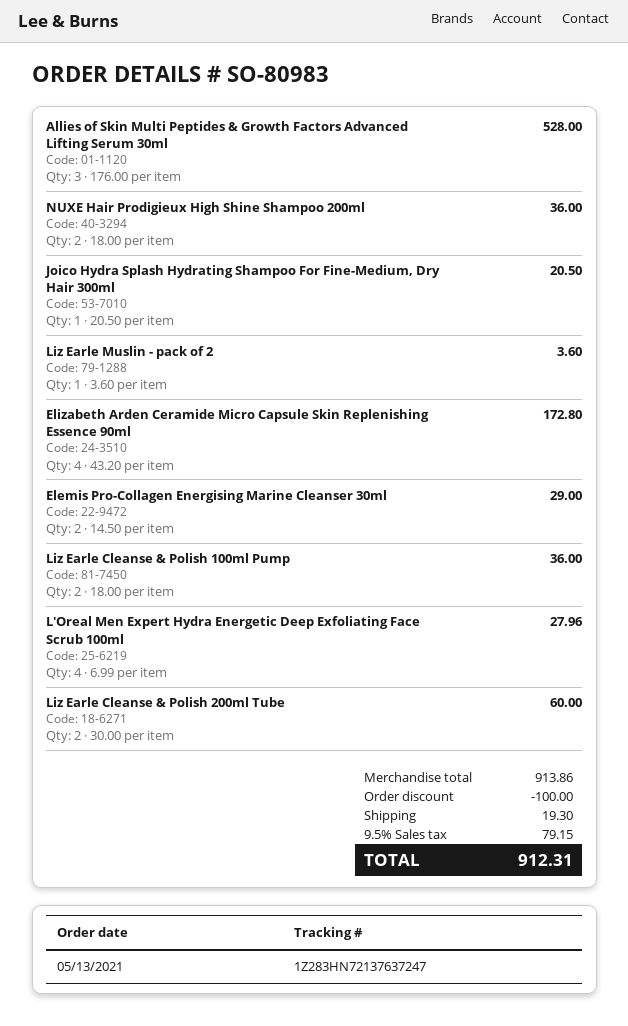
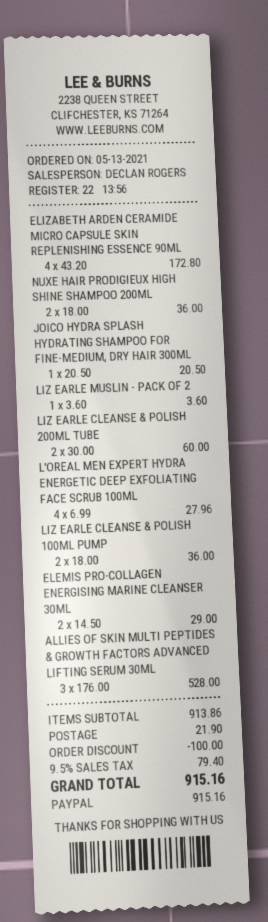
shipping: 19.30 -> 21.90
tax: 9.5% = 79.15 -> 9.5% = 79.40
total: 912.31 -> 915.16

